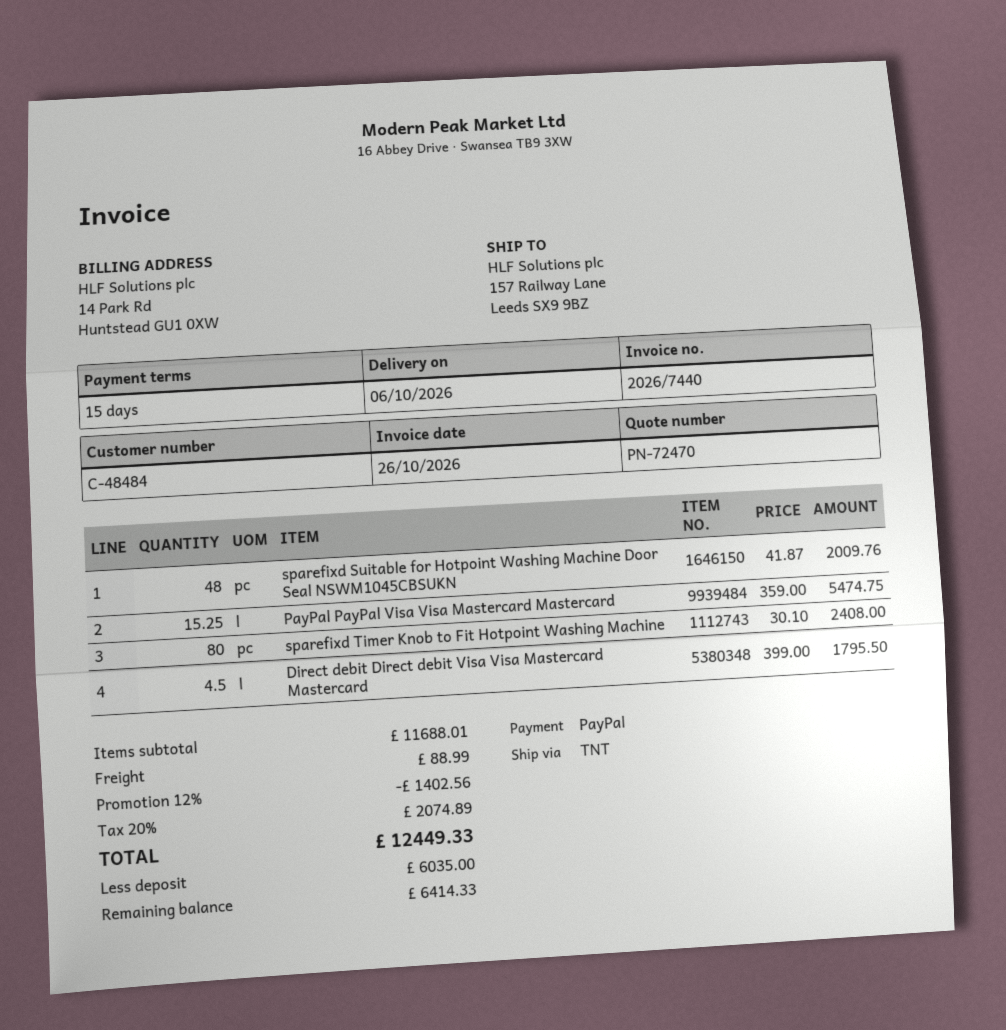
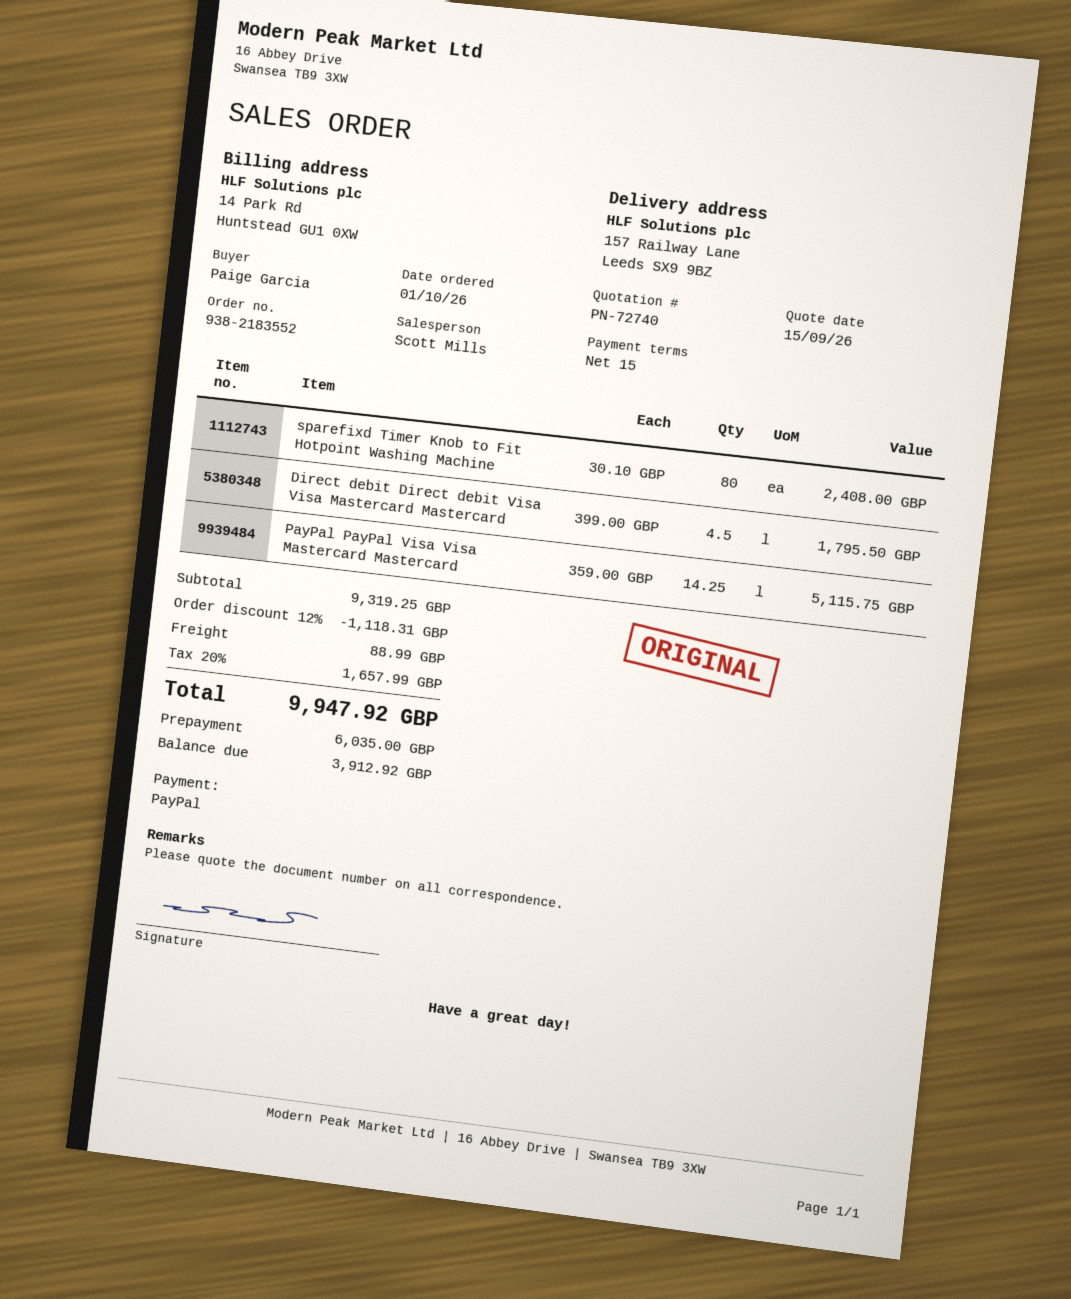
quote number: PN-72470 -> PN-72740
sparefixd Suitable for Hotpoint Washing Machine Door Seal NSWM1045CBSUKN: 48 x 41.87 = 2009.76 -> none
PayPal PayPal Visa Visa Mastercard Mastercard: 15.25 x 359.00 = 5474.75 -> 14.25 x 359.00 = 5115.75
subtotal: 11688.01 -> 9319.25
discount: 12% = 1402.56 -> 12% = 1118.31
tax: 20% = 2074.89 -> 20% = 1657.99
total: 12449.33 -> 9947.92
balance: 6414.33 -> 3912.92

